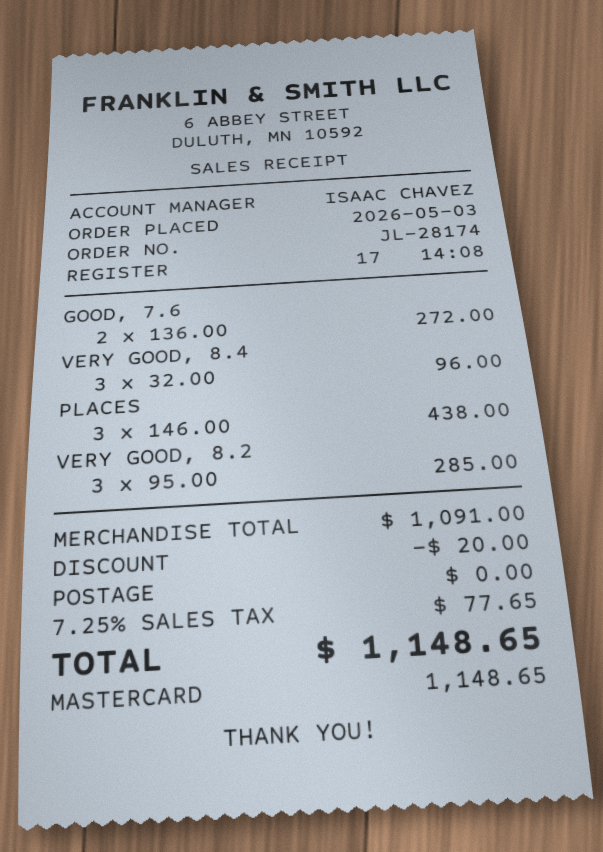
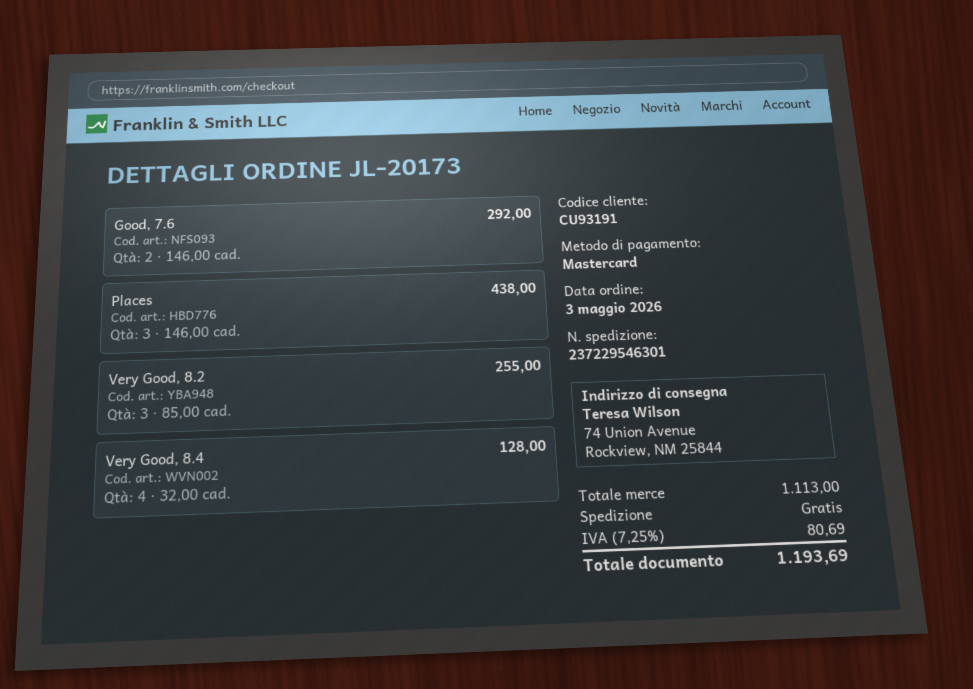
order number: JL-28174 -> JL-20173
GOOD, 7.6: 2 x 136.00 = 272.00 -> 2 x 146.00 = 292.00
VERY GOOD, 8.4: 3 x 32.00 = 96.00 -> 4 x 32.00 = 128.00
VERY GOOD, 8.2: 3 x 95.00 = 285.00 -> 3 x 85.00 = 255.00
subtotal: 1091.00 -> 1113.00
discount: 20.00 -> none
tax: 7.25% = 77.65 -> 7.25% = 80.69
total: 1148.65 -> 1193.69

